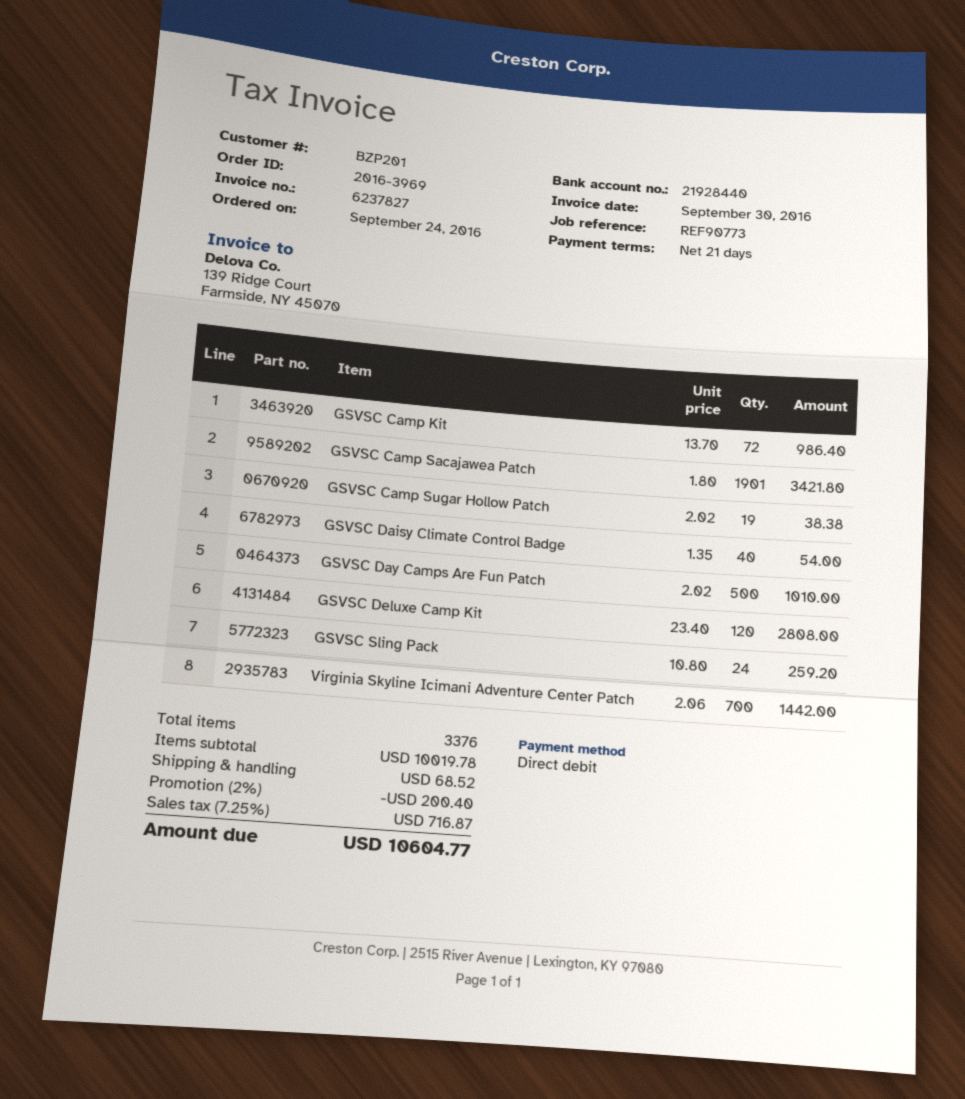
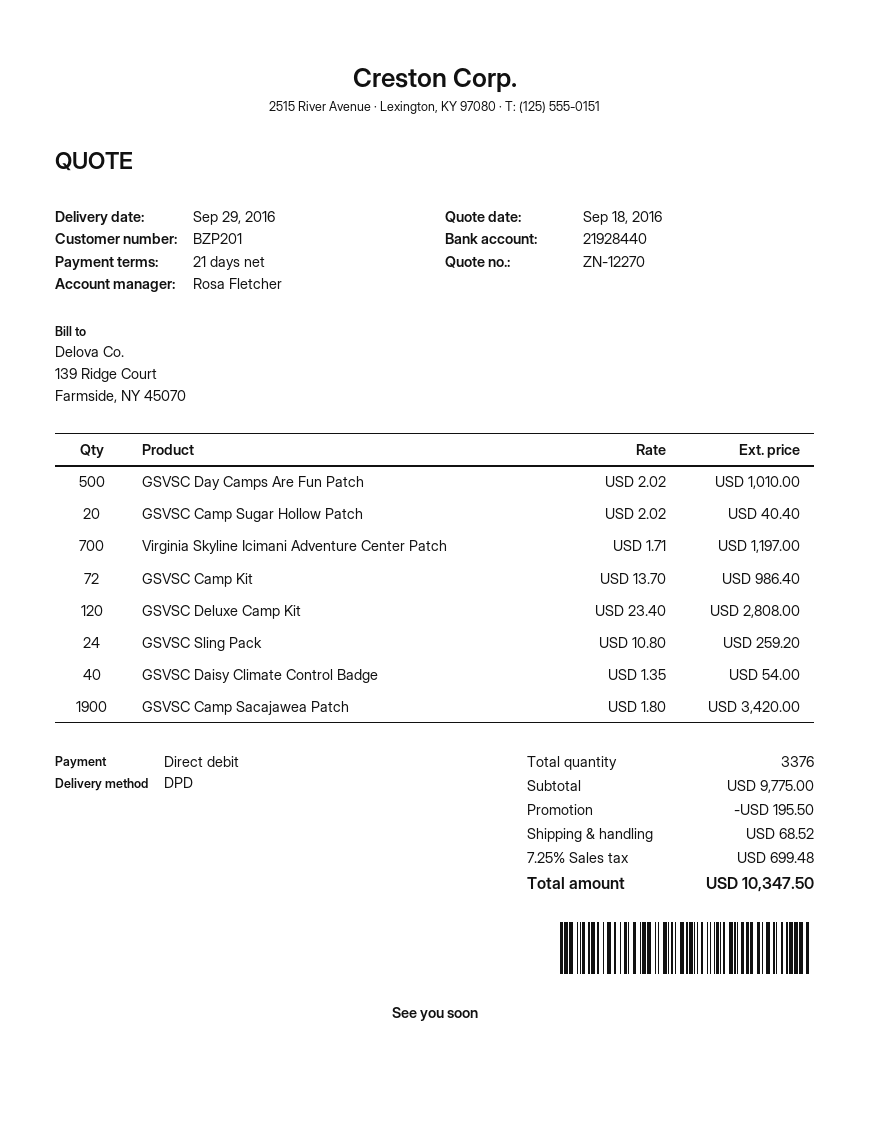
GSVSC Camp Sacajawea Patch: 1901 x 1.80 = 3421.80 -> 1900 x 1.80 = 3420.00
GSVSC Camp Sugar Hollow Patch: 19 x 2.02 = 38.38 -> 20 x 2.02 = 40.40
Virginia Skyline Icimani Adventure Center Patch: 700 x 2.06 = 1442.00 -> 700 x 1.71 = 1197.00
subtotal: 10019.78 -> 9775.00
discount: 200.40 -> 195.50
tax: 7.25% = 716.87 -> 7.25% = 699.48
total: 10604.77 -> 10347.50

